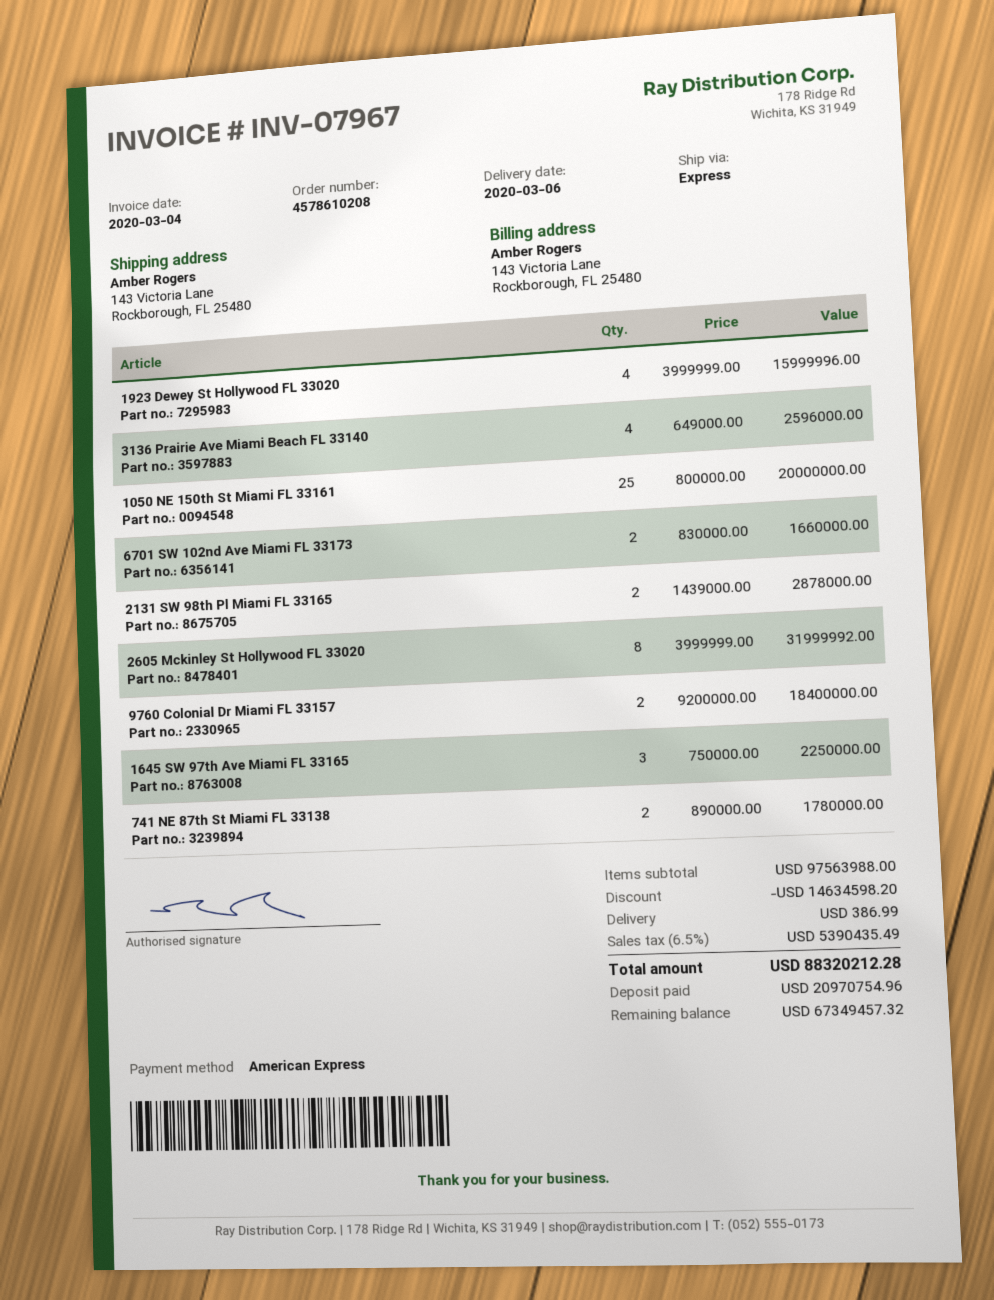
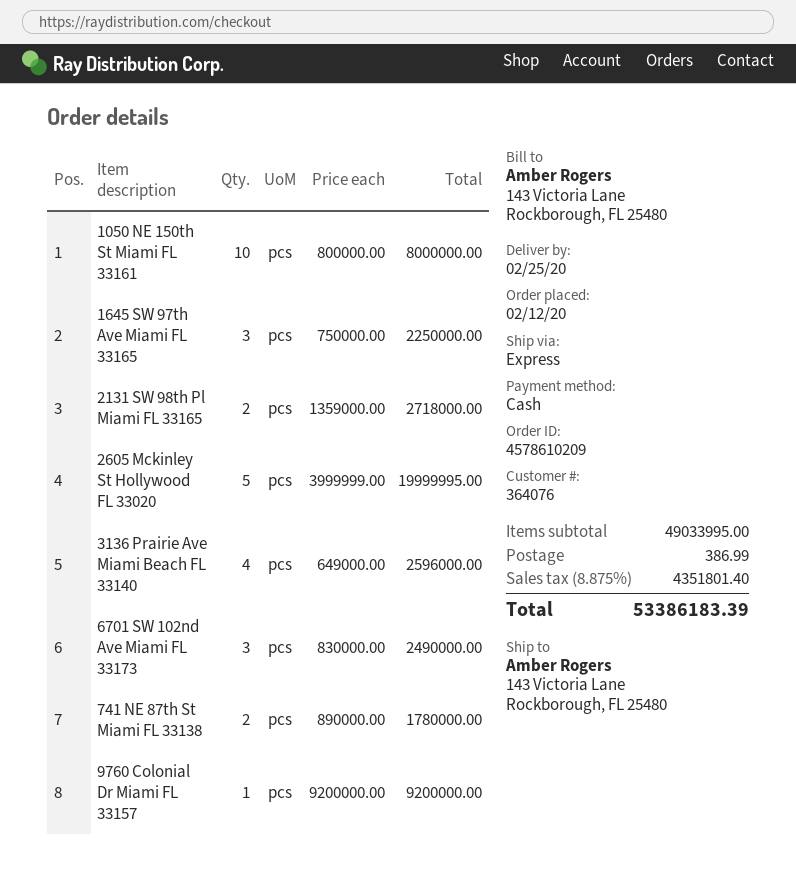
order number: 4578610208 -> 4578610209
delivery date: 2020-03-06 -> 2020-02-25
payment method: American Express -> cash
1923 Dewey St Hollywood FL 33020: 4 x 3999999.00 = 15999996.00 -> none
1050 NE 150th St Miami FL 33161: 25 x 800000.00 = 20000000.00 -> 10 x 800000.00 = 8000000.00
6701 SW 102nd Ave Miami FL 33173: 2 x 830000.00 = 1660000.00 -> 3 x 830000.00 = 2490000.00
2131 SW 98th Pl Miami FL 33165: 2 x 1439000.00 = 2878000.00 -> 2 x 1359000.00 = 2718000.00
2605 Mckinley St Hollywood FL 33020: 8 x 3999999.00 = 31999992.00 -> 5 x 3999999.00 = 19999995.00
9760 Colonial Dr Miami FL 33157: 2 x 9200000.00 = 18400000.00 -> 1 x 9200000.00 = 9200000.00
subtotal: 97563988.00 -> 49033995.00
discount: 14634598.20 -> none
tax: 6.5% = 5390435.49 -> 8.875% = 4351801.40
total: 88320212.28 -> 53386183.39

